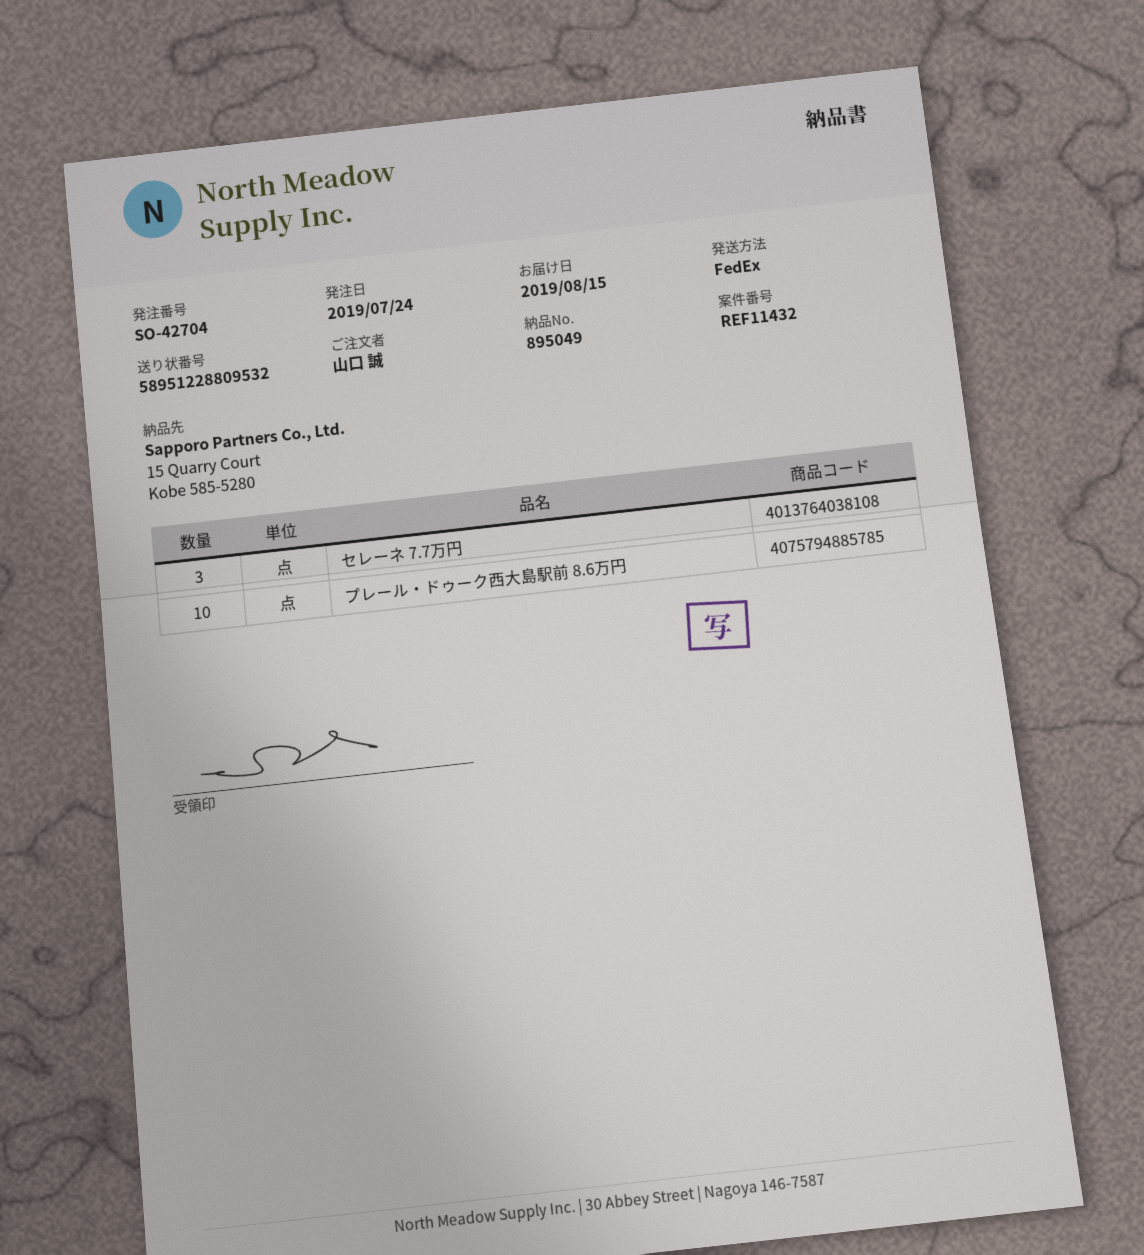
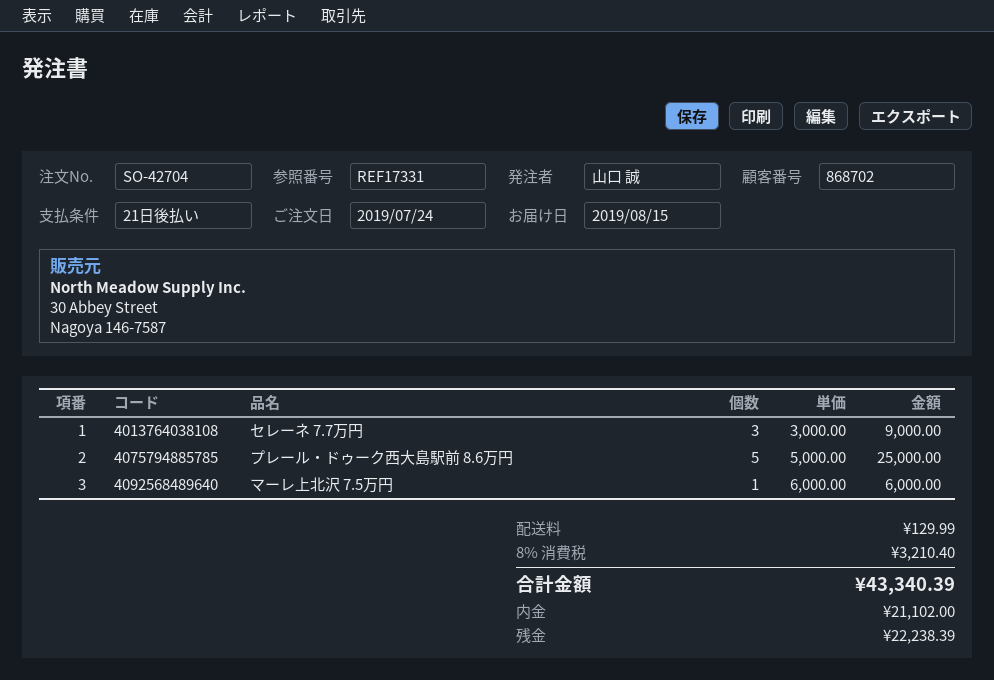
reference: REF11432 -> REF17331
プレール・ドゥーク西大島駅前 8.6万円: 10 -> 5
マーレ上北沢 7.5万円: none -> 1

